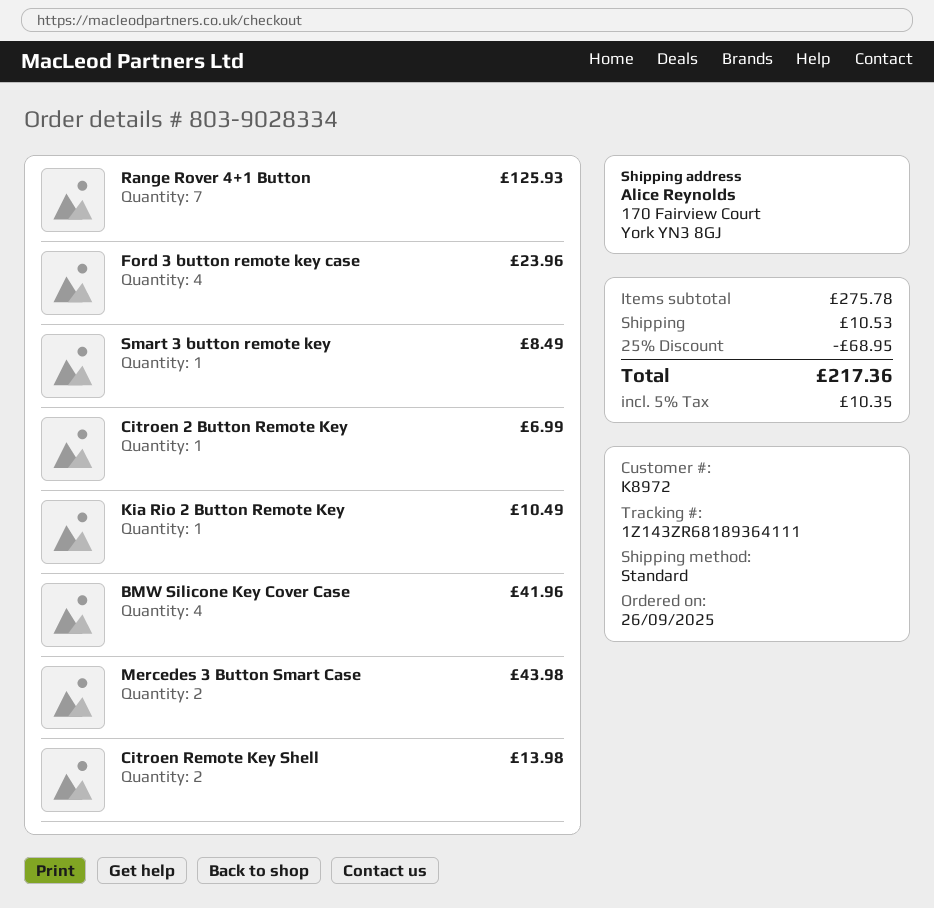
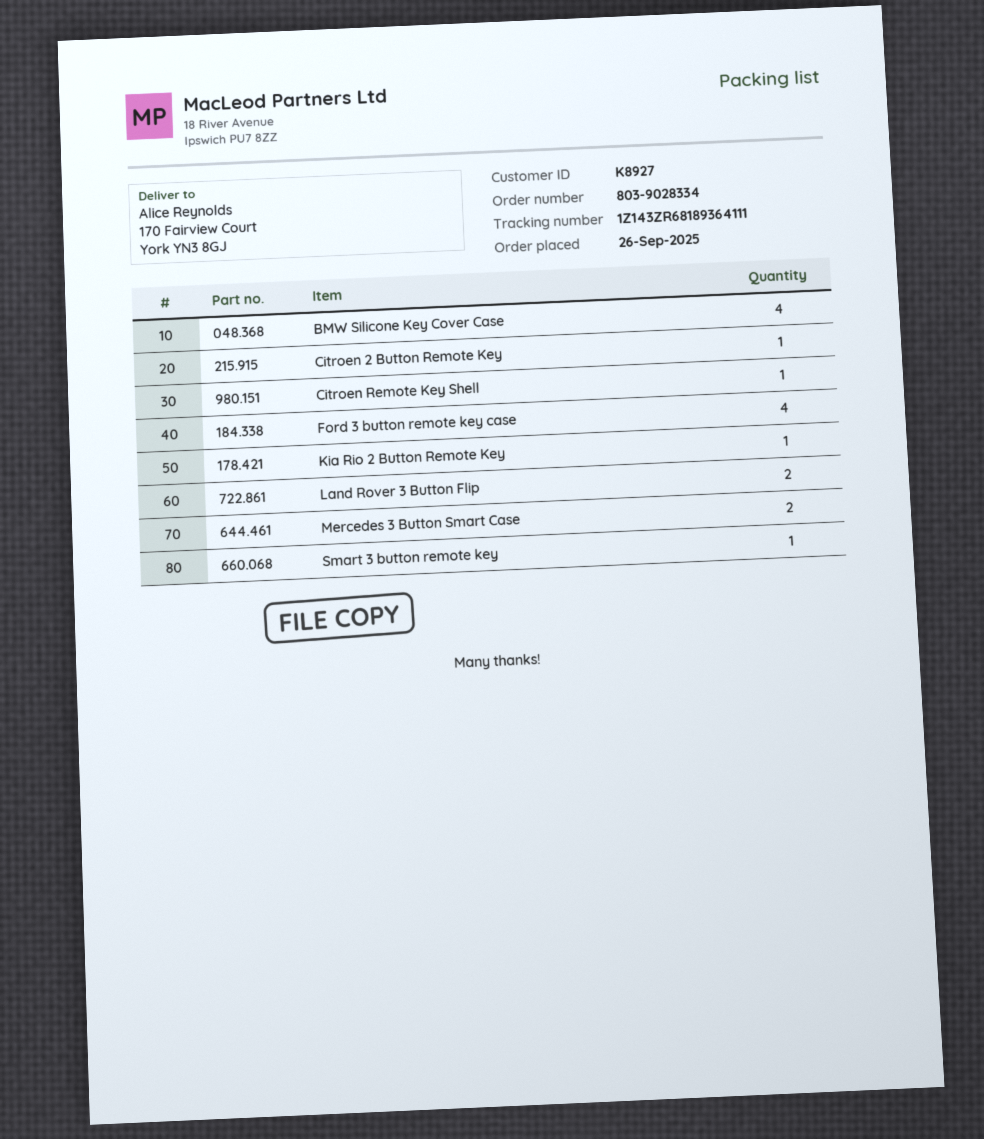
customer number: K8972 -> K8927
Range Rover 4+1 Button: 7 -> none
Citroen Remote Key Shell: 2 -> 1
Land Rover 3 Button Flip: none -> 2

